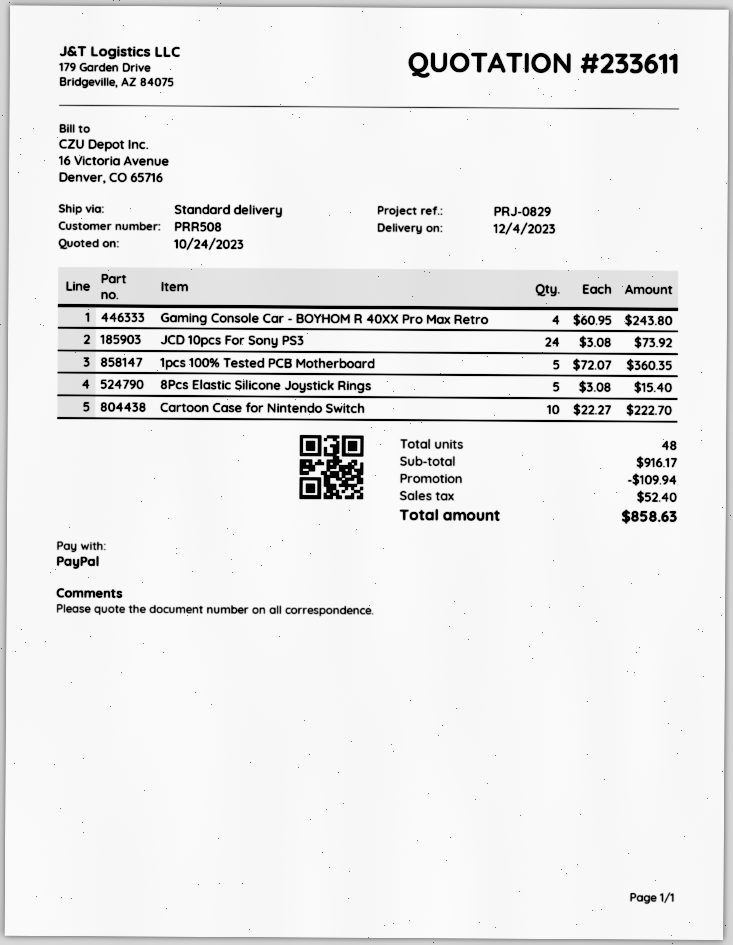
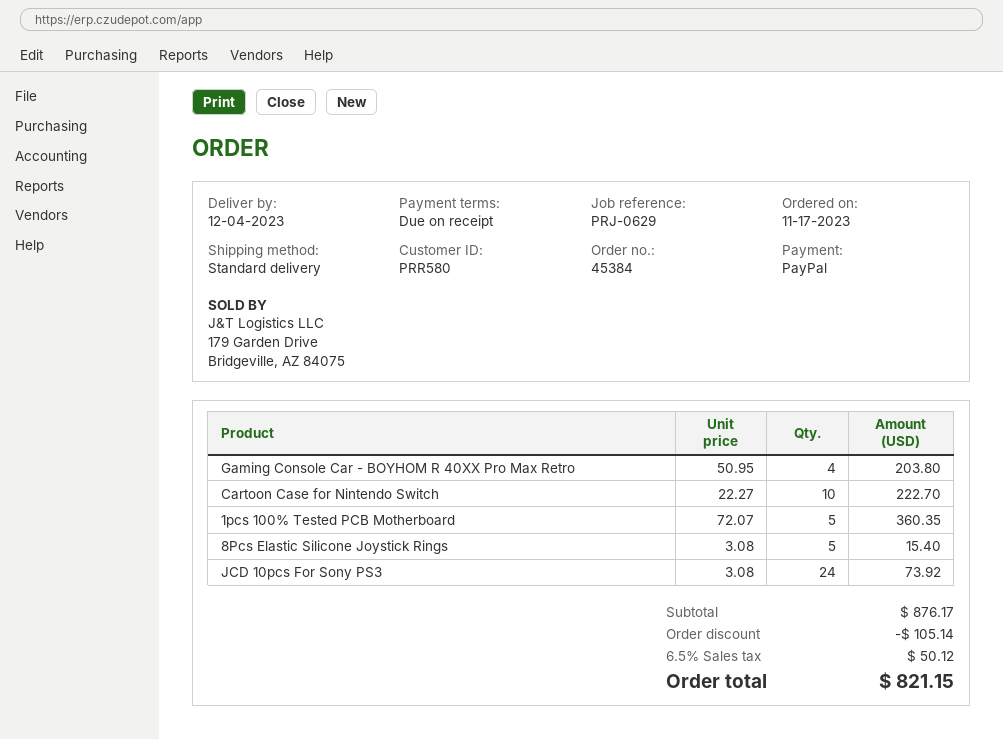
customer number: PRR508 -> PRR580
reference: PRJ-0829 -> PRJ-0629
Gaming Console Car - BOYHOM R 40XX Pro Max Retro: 4 x 60.95 = 243.80 -> 4 x 50.95 = 203.80
subtotal: 916.17 -> 876.17
discount: 109.94 -> 105.14
tax: 52.40 -> 50.12
total: 858.63 -> 821.15

